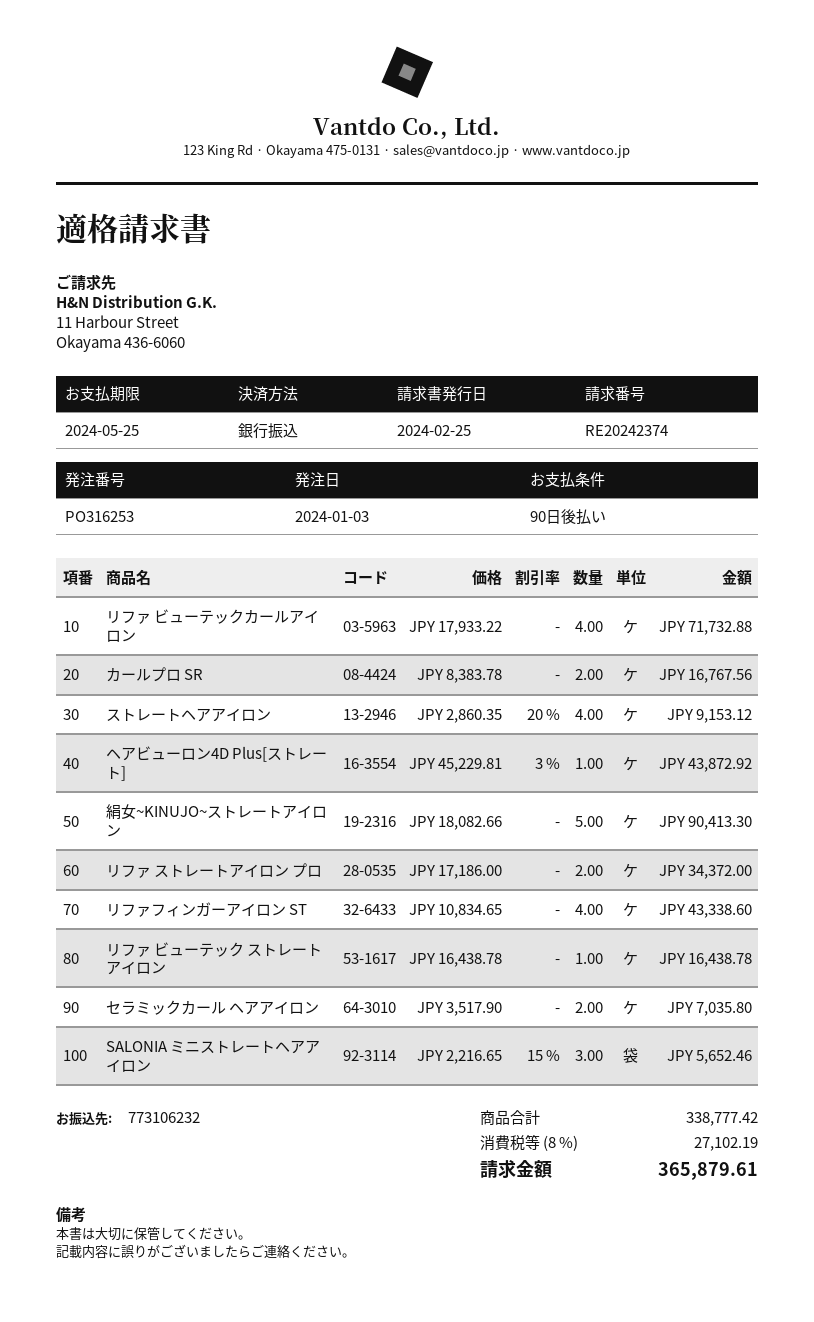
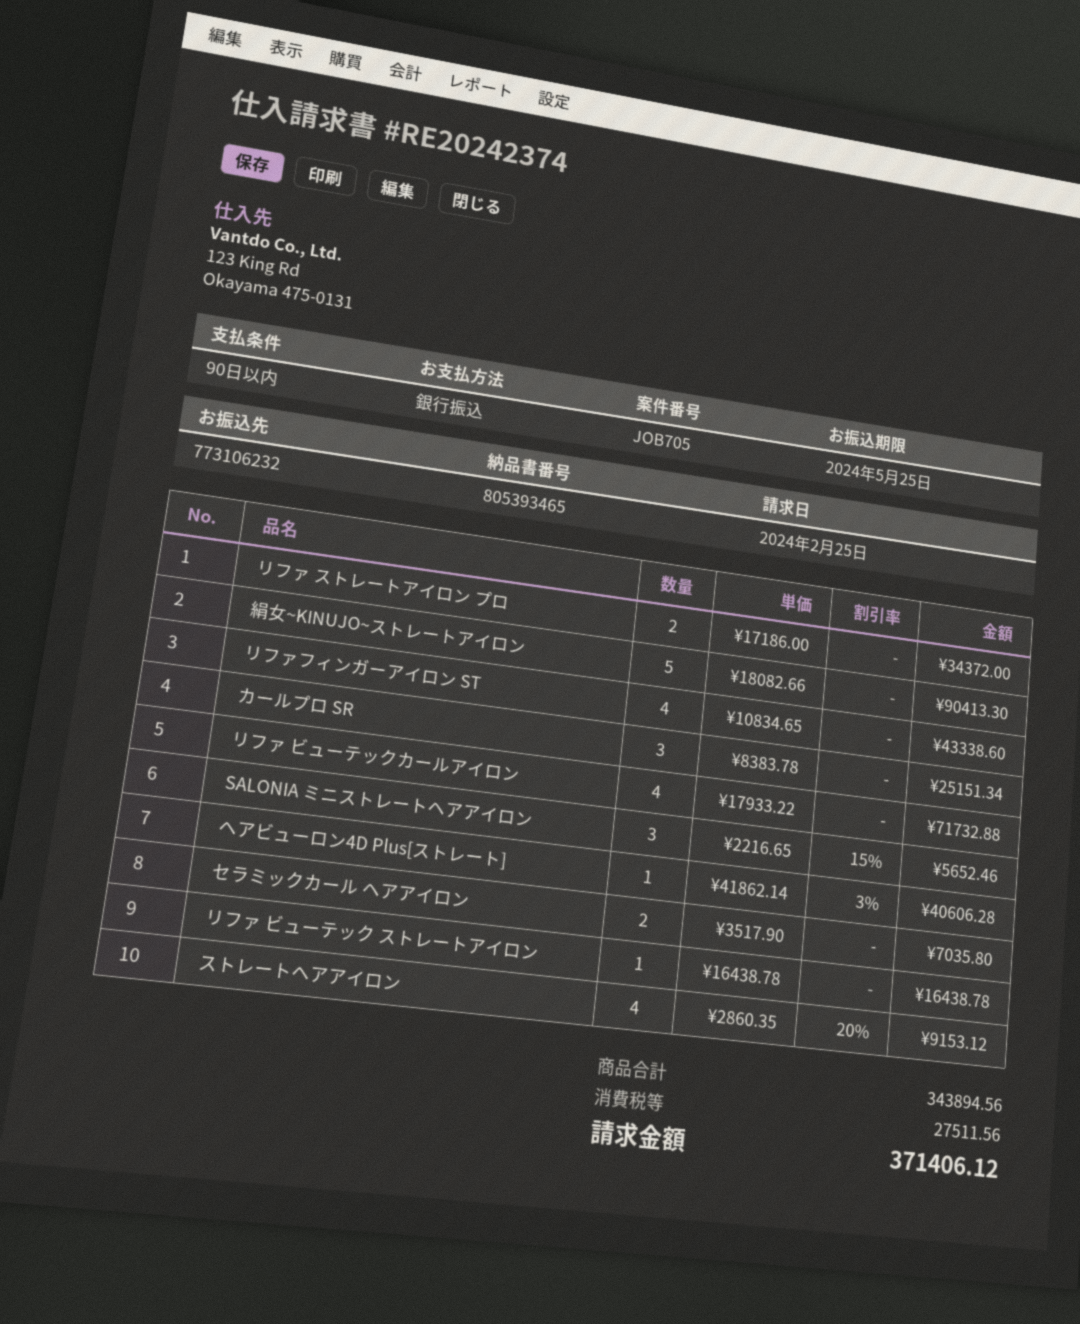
カールプロ SR: 2 x 8383.78 = 16767.56 -> 3 x 8383.78 = 25151.34
ヘアビューロン4D Plus[ストレート]: 1 x 45229.81 - 3% = 43872.92 -> 1 x 41862.14 - 3% = 40606.28
subtotal: 338777.42 -> 343894.56
tax: 27102.19 -> 27511.56
total: 365879.61 -> 371406.12

